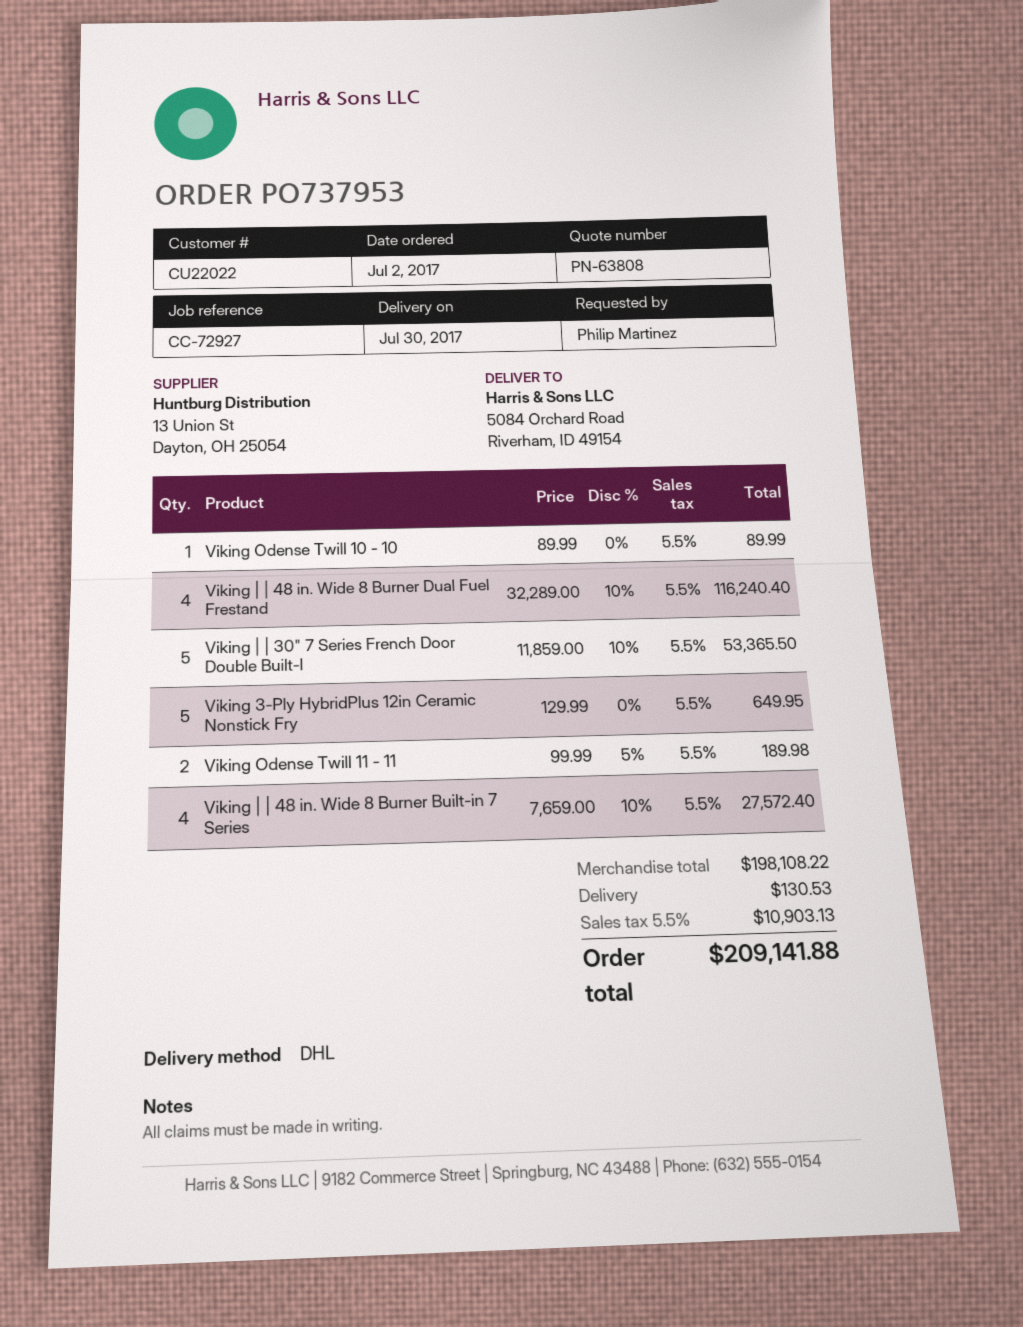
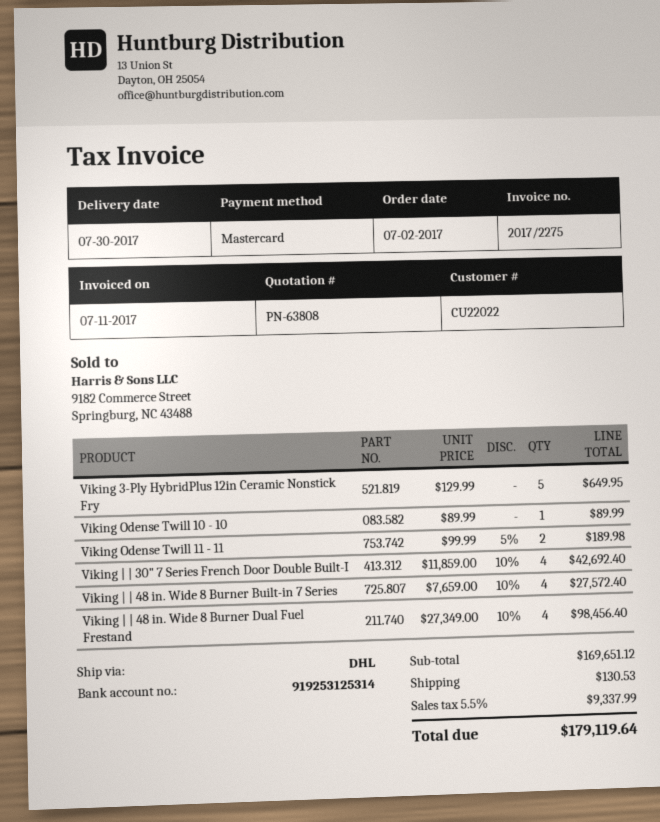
Viking | | 48 in. Wide 8 Burner Dual Fuel Frestand: 4 x 32289.00 - 10% = 116240.40 -> 4 x 27349.00 - 10% = 98456.40
Viking | | 30" 7 Series French Door Double Built-I: 5 x 11859.00 - 10% = 53365.50 -> 4 x 11859.00 - 10% = 42692.40
subtotal: 198108.22 -> 169651.12
tax: 5.5% = 10903.13 -> 5.5% = 9337.99
total: 209141.88 -> 179119.64

